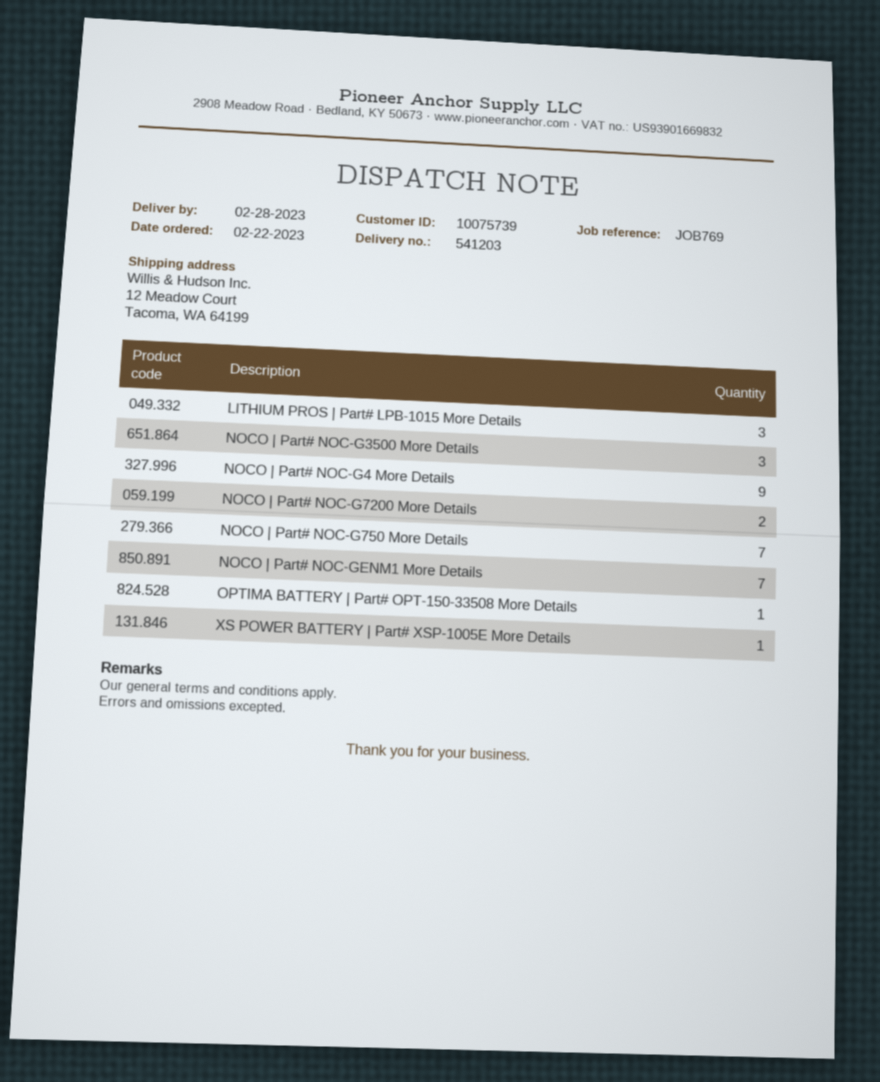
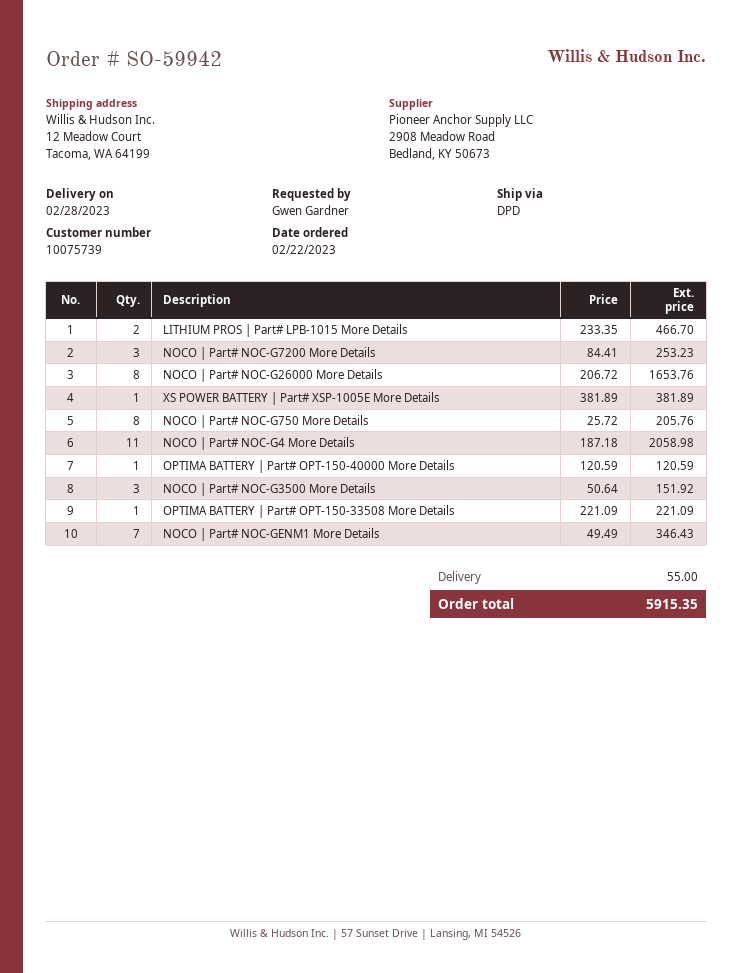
LITHIUM PROS | Part# LPB-1015 More Details: 3 -> 2
NOCO | Part# NOC-G4 More Details: 9 -> 11
NOCO | Part# NOC-G7200 More Details: 2 -> 3
NOCO | Part# NOC-G750 More Details: 7 -> 8
NOCO | Part# NOC-G26000 More Details: none -> 8
OPTIMA BATTERY | Part# OPT-150-40000 More Details: none -> 1

